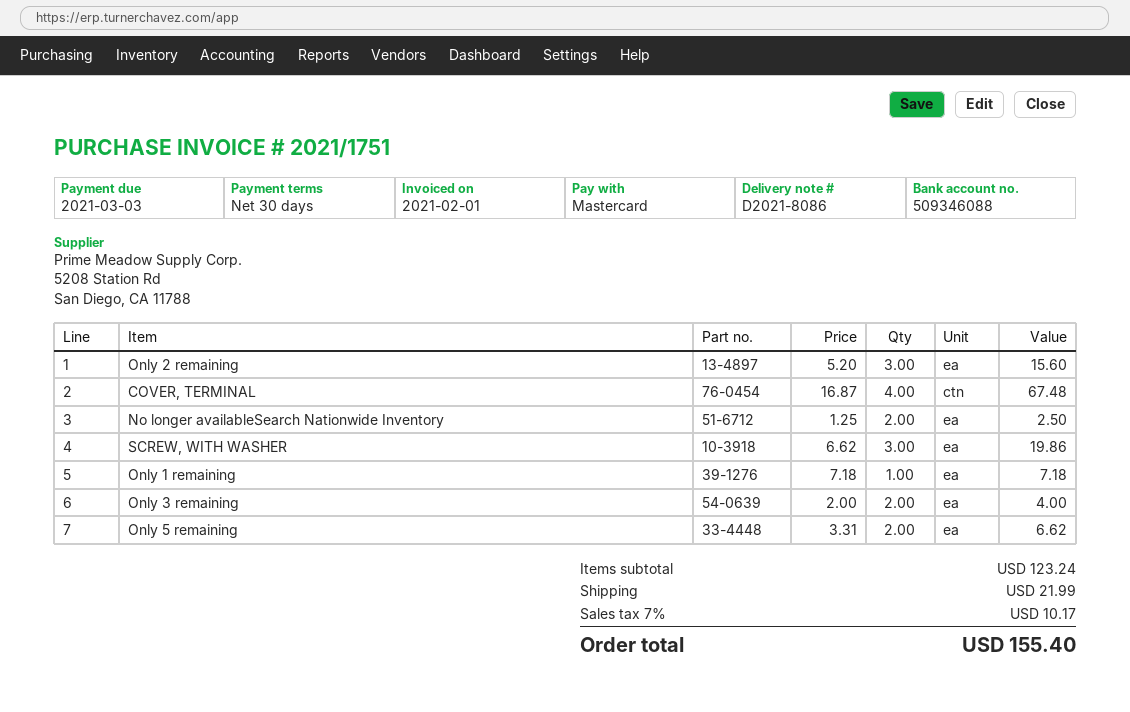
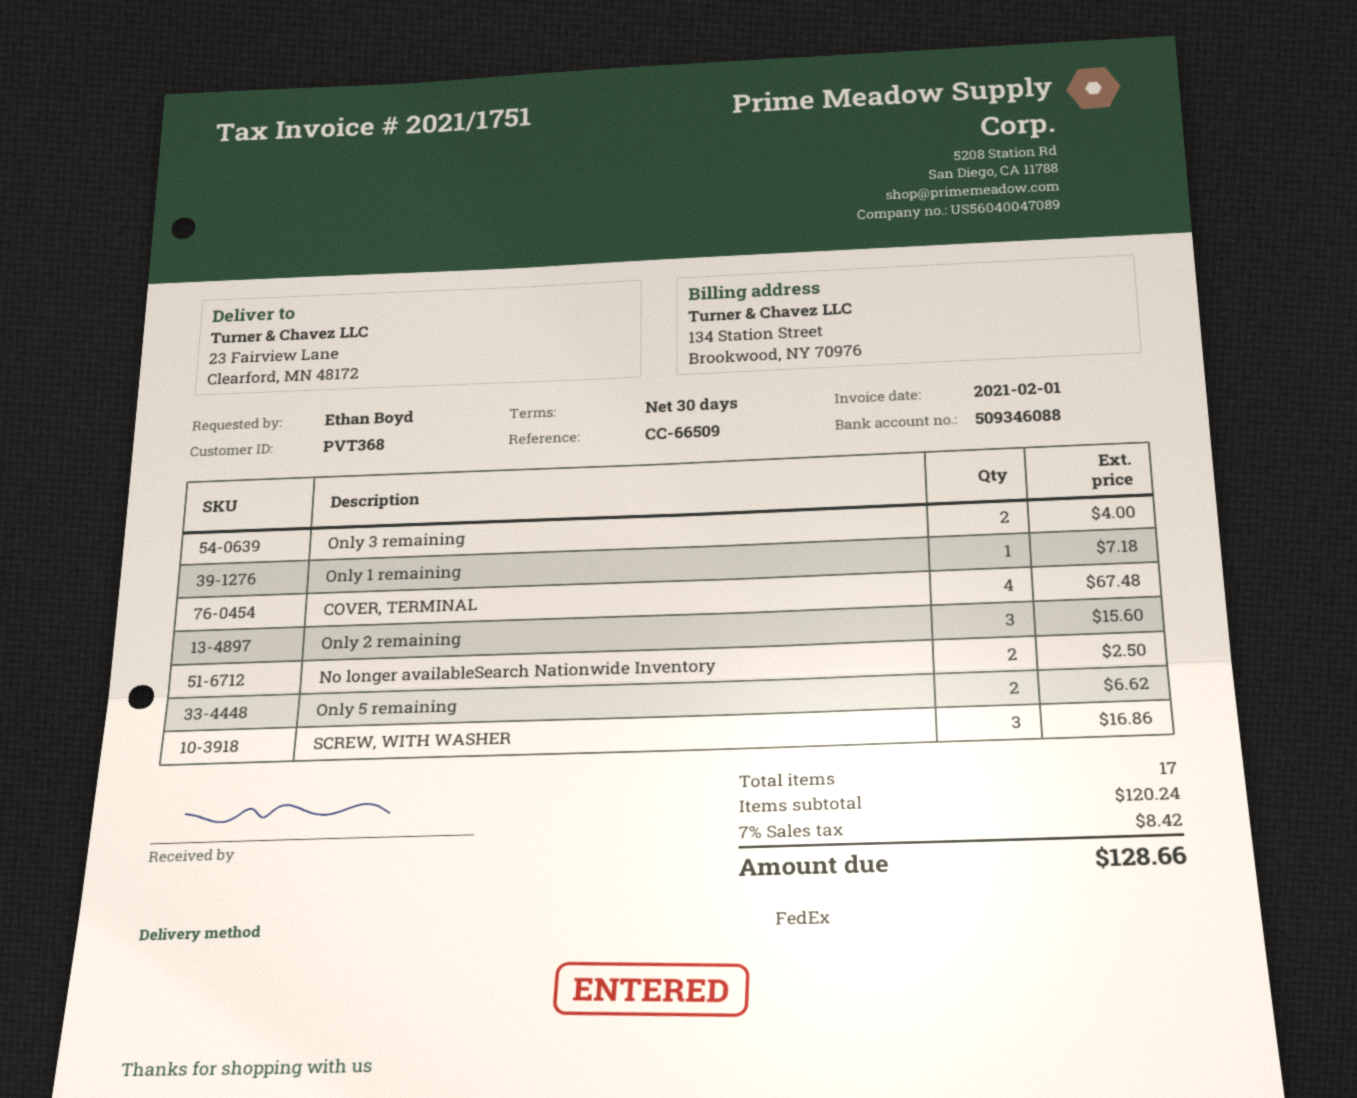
SCREW, WITH WASHER: 3 for 19.86 -> 3 for 16.86
subtotal: 123.24 -> 120.24
shipping: 21.99 -> none
tax: 7% = 10.17 -> 7% = 8.42
total: 155.40 -> 128.66

